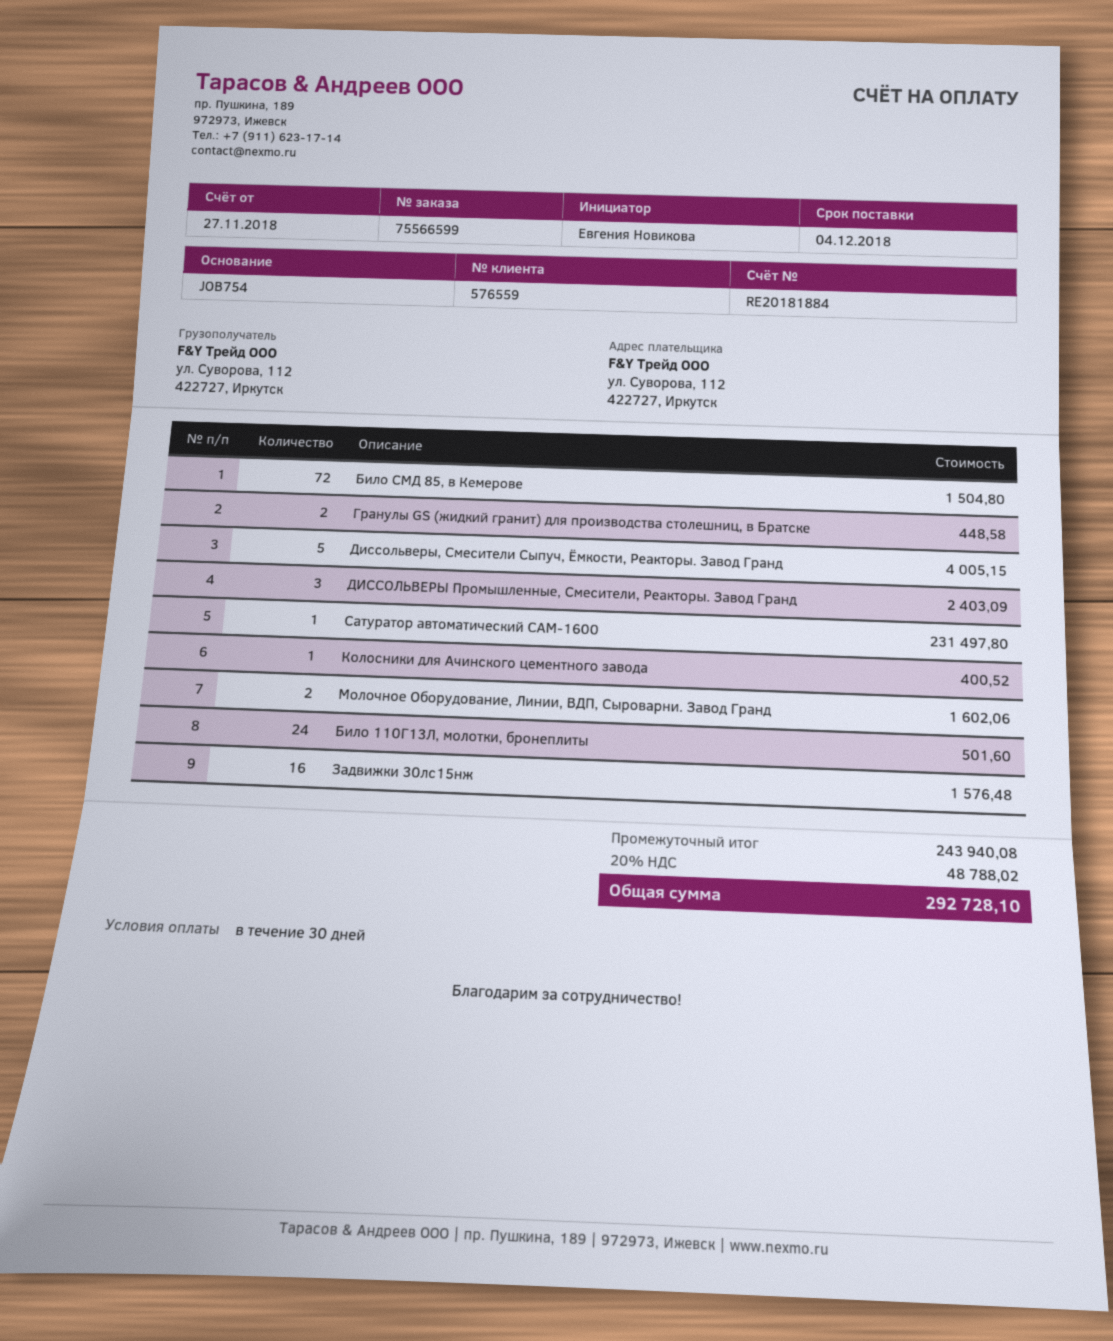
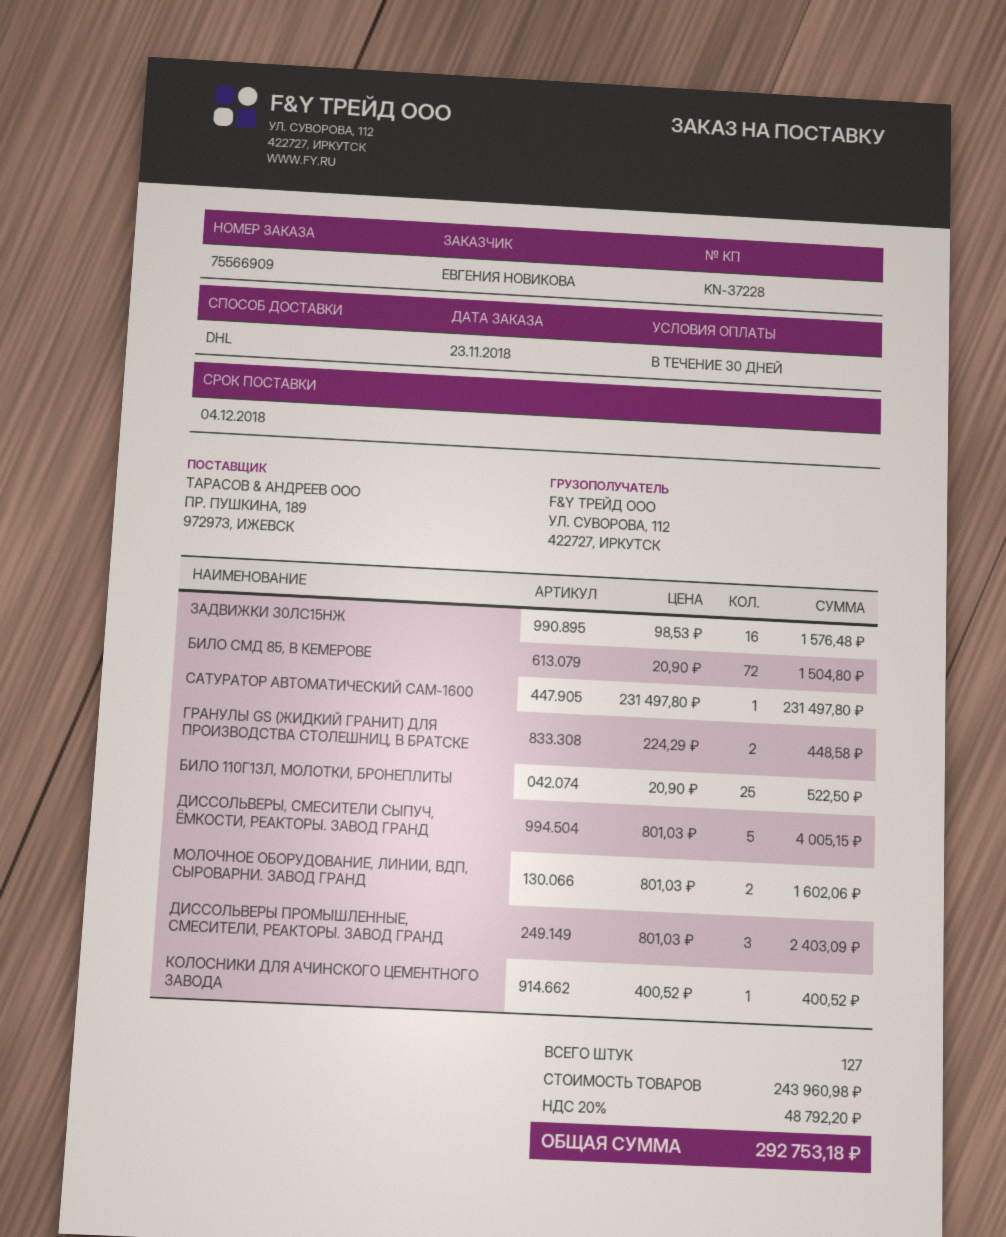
order number: 75566599 -> 75566909
Било 110Г13Л, молотки, бронеплиты: 24 for 501.60 -> 25 for 522.50
subtotal: 243940.08 -> 243960.98
tax: 20% = 48788.02 -> 20% = 48792.20
total: 292728.10 -> 292753.18

